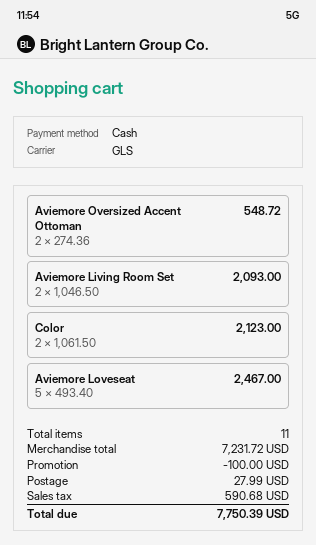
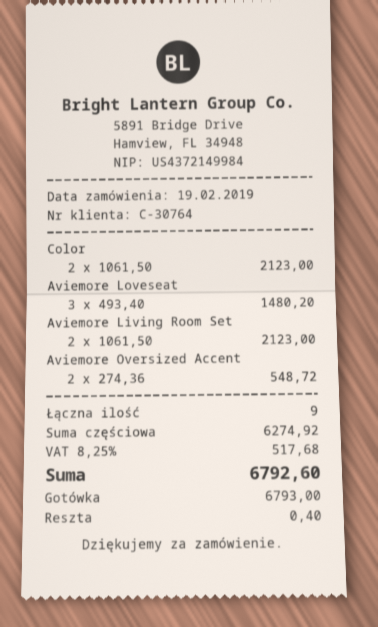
Aviemore Living Room Set: 2 x 1046.50 = 2093.00 -> 2 x 1061.50 = 2123.00
Aviemore Loveseat: 5 x 493.40 = 2467.00 -> 3 x 493.40 = 1480.20
total quantity: 11 -> 9
subtotal: 7231.72 -> 6274.92
discount: 100.00 -> none
shipping: 27.99 -> none
tax: 590.68 -> 517.68
total: 7750.39 -> 6792.60

